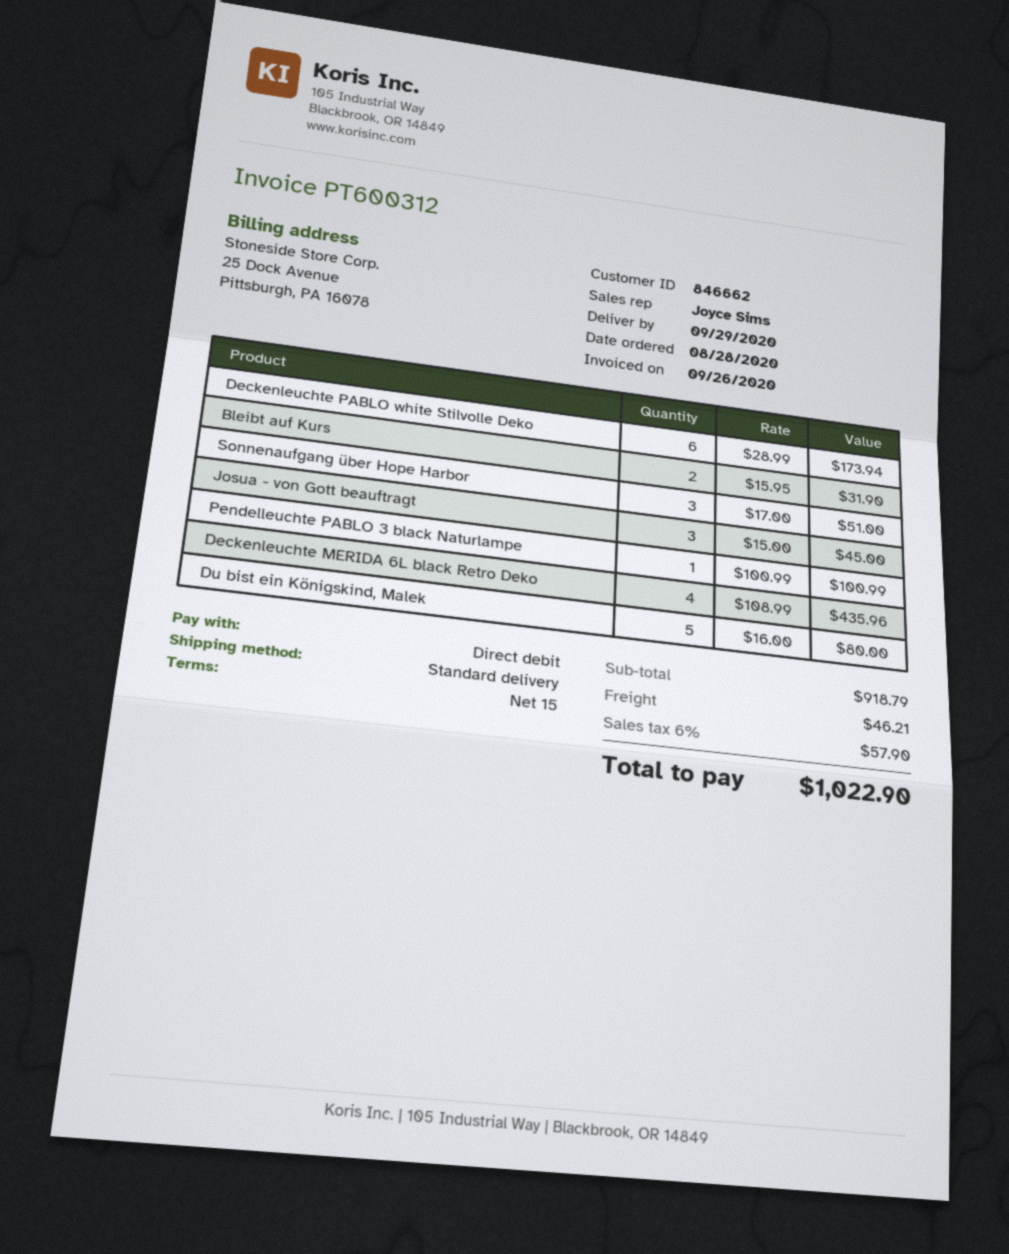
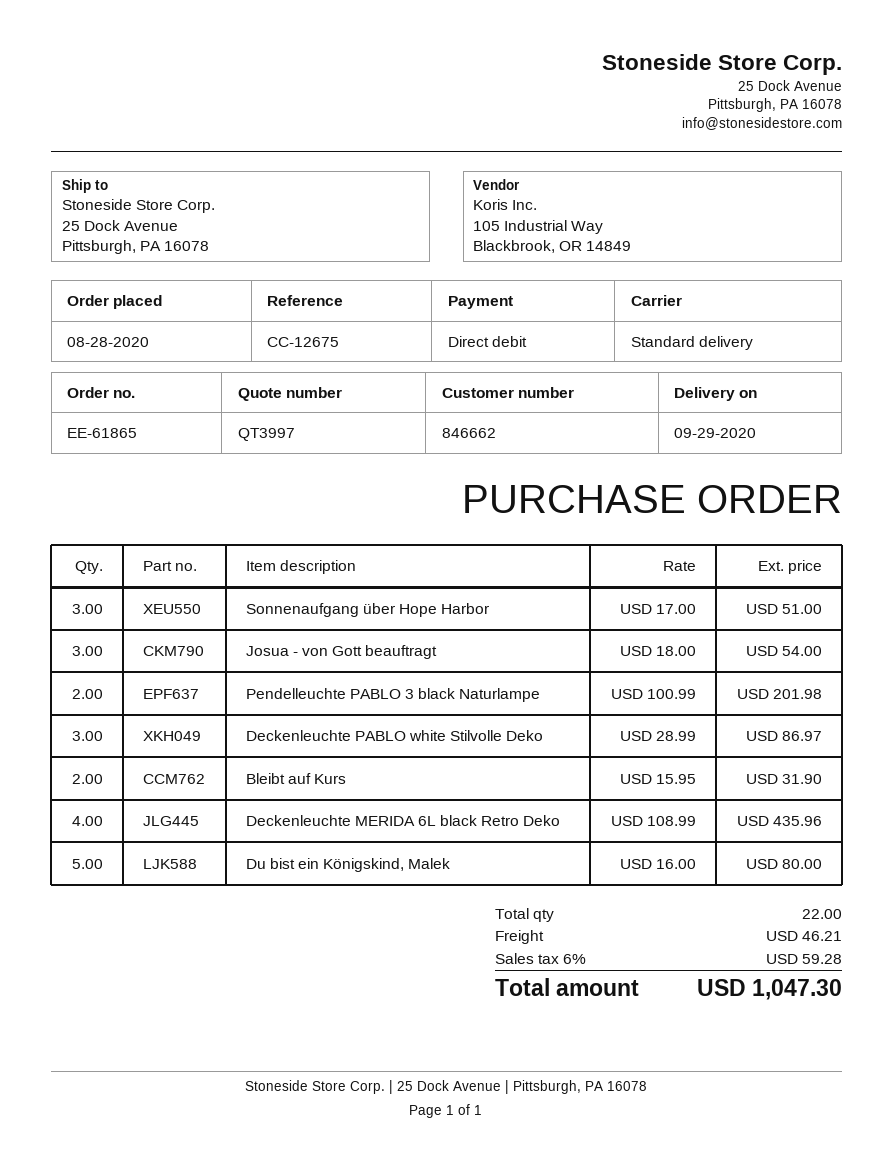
Deckenleuchte PABLO white Stilvolle Deko: 6 x 28.99 = 173.94 -> 3 x 28.99 = 86.97
Josua - von Gott beauftragt: 3 x 15.00 = 45.00 -> 3 x 18.00 = 54.00
Pendelleuchte PABLO 3 black Naturlampe: 1 x 100.99 = 100.99 -> 2 x 100.99 = 201.98
tax: 6% = 57.90 -> 6% = 59.28
total: 1022.90 -> 1047.30

